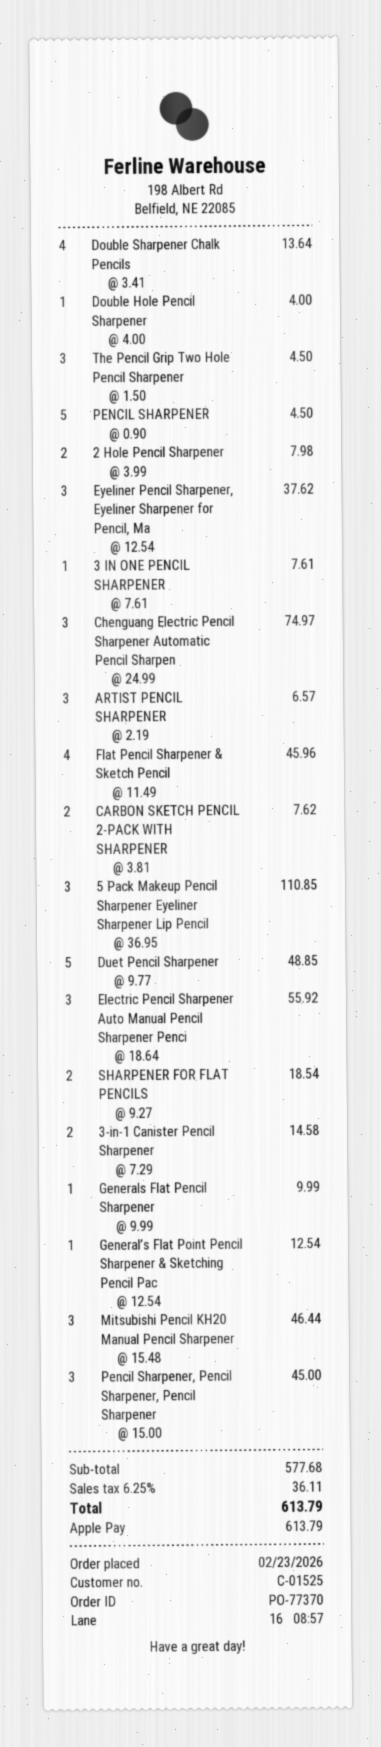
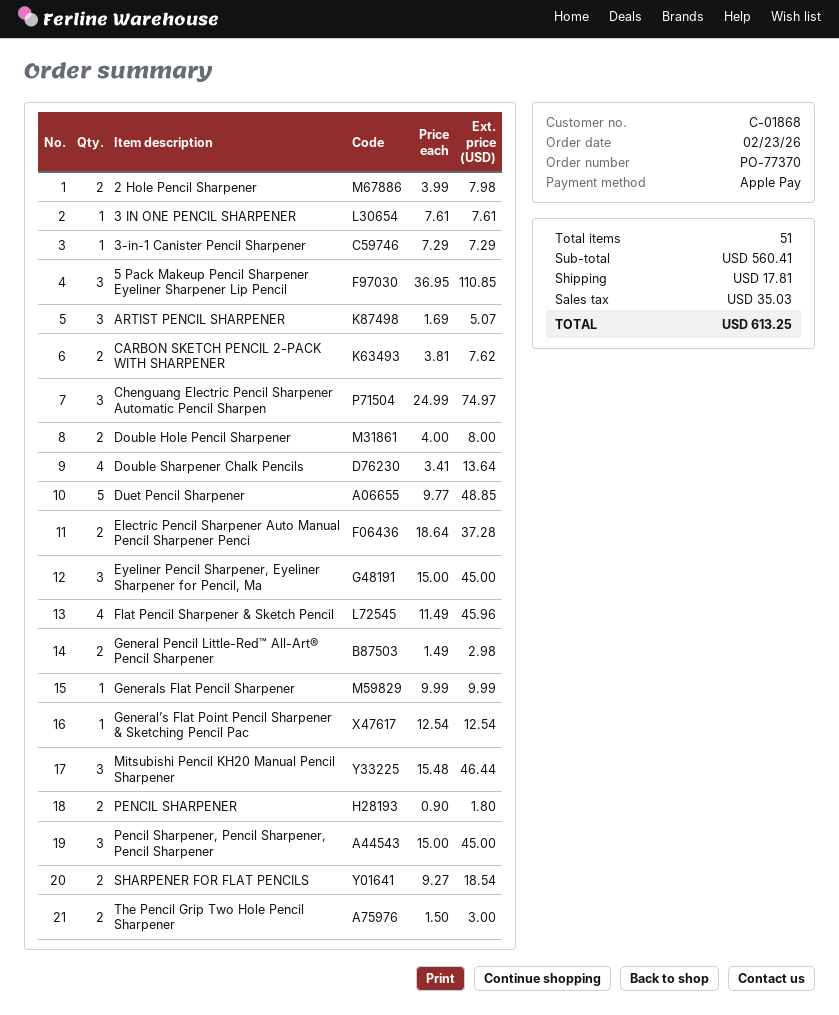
customer number: C-01525 -> C-01868
Double Hole Pencil Sharpener: 1 x 4.00 = 4.00 -> 2 x 4.00 = 8.00
The Pencil Grip Two Hole Pencil Sharpener: 3 x 1.50 = 4.50 -> 2 x 1.50 = 3.00
PENCIL SHARPENER: 5 x 0.90 = 4.50 -> 2 x 0.90 = 1.80
Eyeliner Pencil Sharpener, Eyeliner Sharpener for Pencil, Ma: 3 x 12.54 = 37.62 -> 3 x 15.00 = 45.00
ARTIST PENCIL SHARPENER: 3 x 2.19 = 6.57 -> 3 x 1.69 = 5.07
Electric Pencil Sharpener Auto Manual Pencil Sharpener Penci: 3 x 18.64 = 55.92 -> 2 x 18.64 = 37.28
3-in-1 Canister Pencil Sharpener: 2 x 7.29 = 14.58 -> 1 x 7.29 = 7.29
General Pencil Little-Red™ All-Art® Pencil Sharpener: none -> 2 x 1.49 = 2.98
subtotal: 577.68 -> 560.41
shipping: none -> 17.81
tax: 36.11 -> 35.03
total: 613.79 -> 613.25

